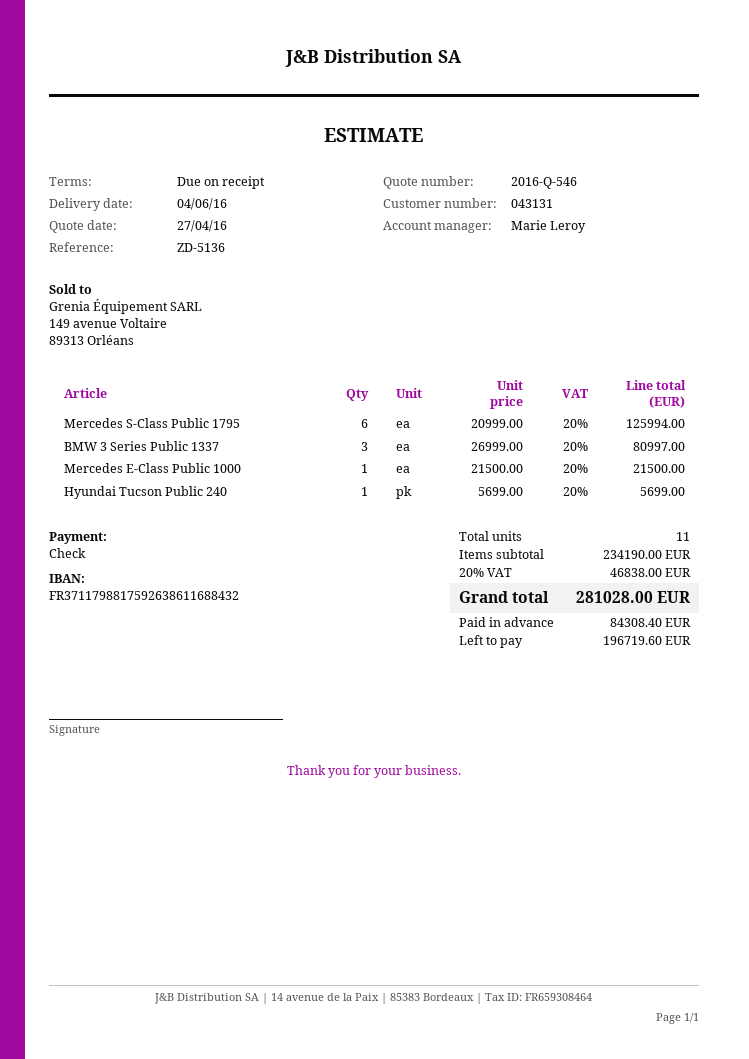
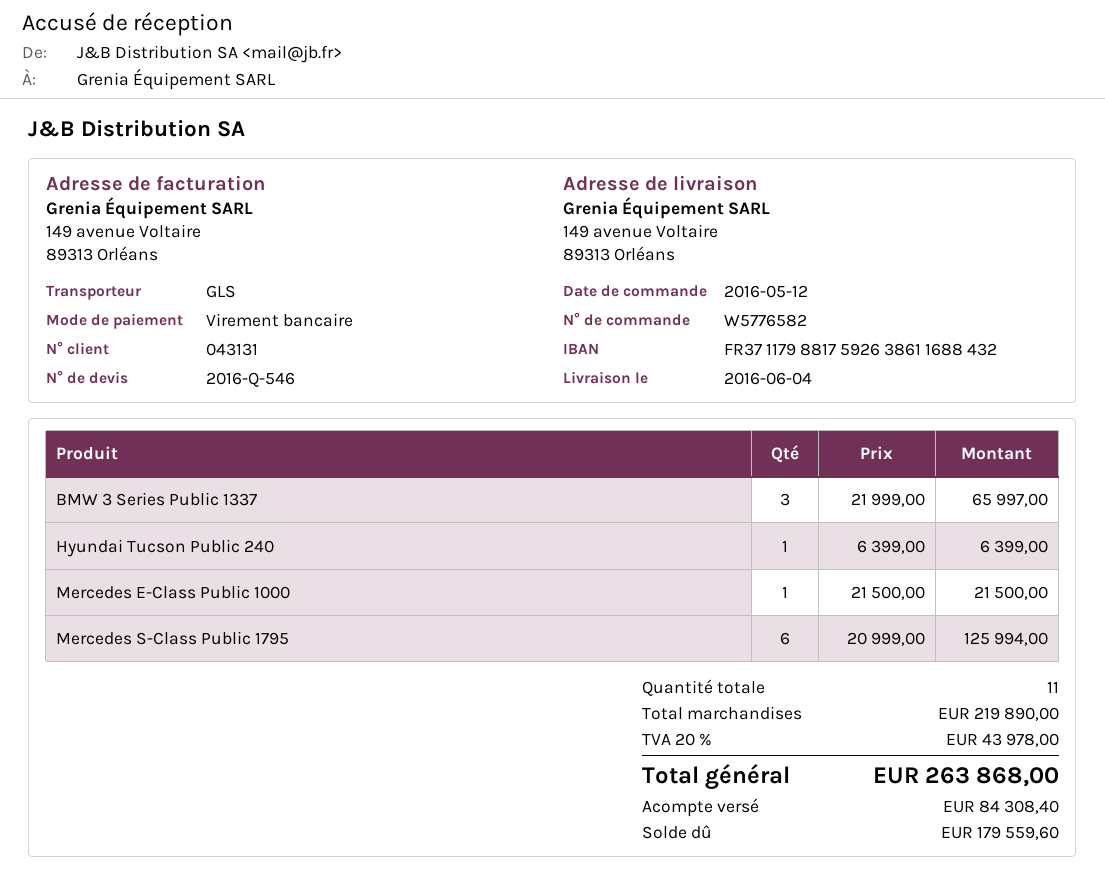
payment method: cheque -> bank transfer
BMW 3 Series Public 1337: 3 x 26999.00 = 80997.00 -> 3 x 21999.00 = 65997.00
Hyundai Tucson Public 240: 1 x 5699.00 = 5699.00 -> 1 x 6399.00 = 6399.00
subtotal: 234190.00 -> 219890.00
tax: 20% = 46838.00 -> 20% = 43978.00
total: 281028.00 -> 263868.00
balance: 196719.60 -> 179559.60

